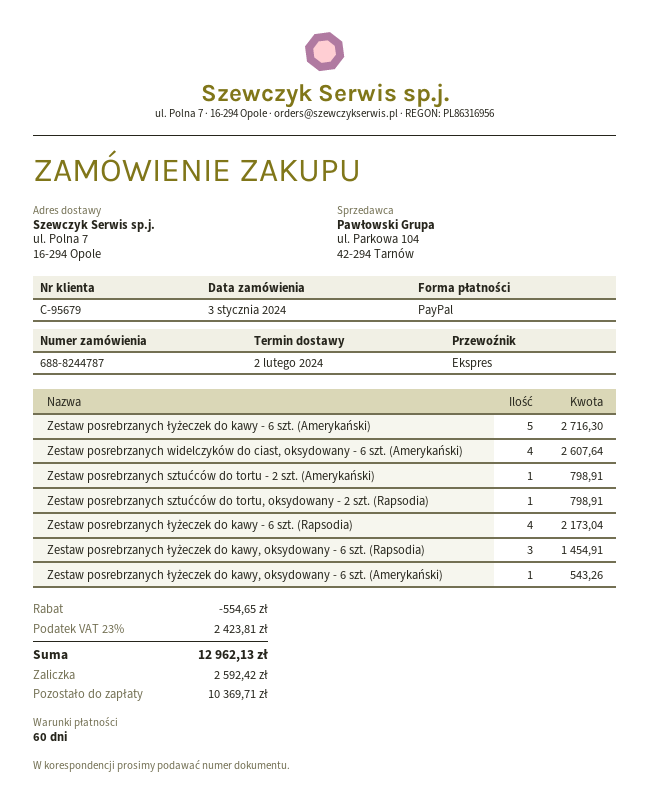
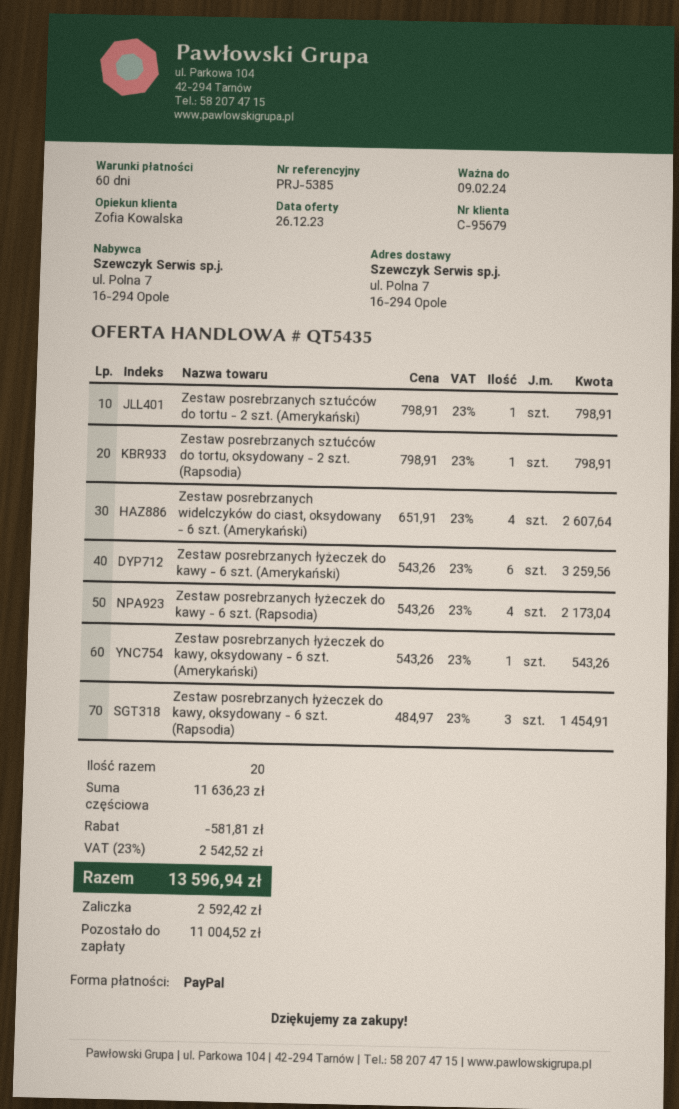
Zestaw posrebrzanych łyżeczek do kawy - 6 szt. (Amerykański): 5 for 2716.30 -> 6 for 3259.56
discount: 554.65 -> 581.81
tax: 23% = 2423.81 -> 23% = 2542.52
total: 12962.13 -> 13596.94
balance: 10369.71 -> 11004.52

